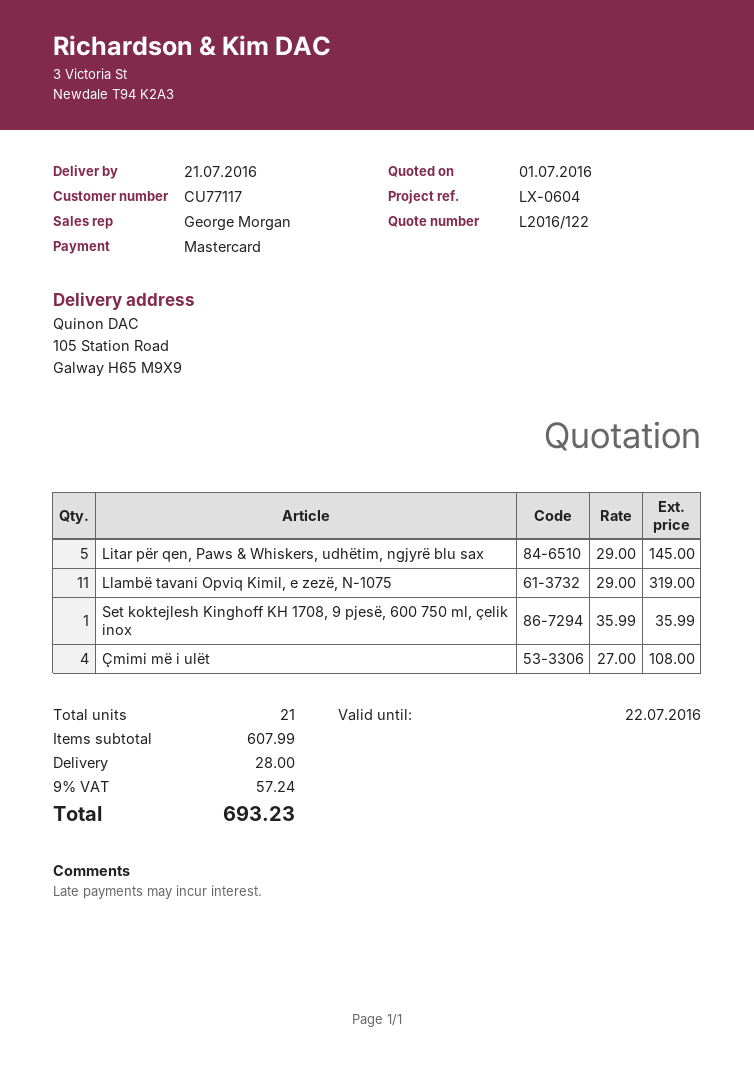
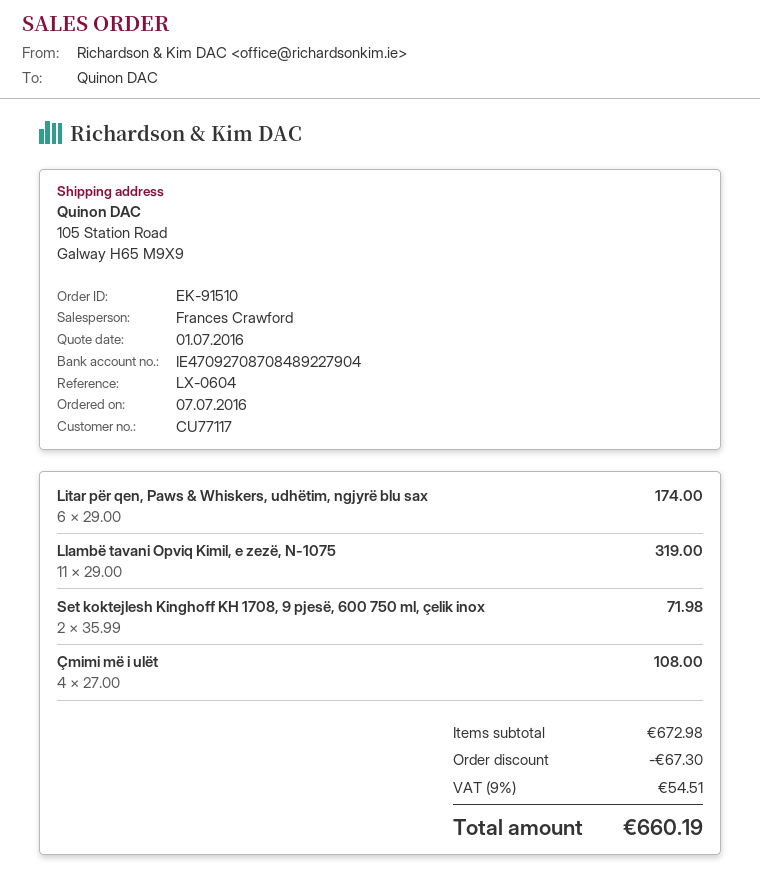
sales rep: George Morgan -> Frances Crawford
Litar për qen, Paws & Whiskers, udhëtim, ngjyrë blu sax: 5 x 29.00 = 145.00 -> 6 x 29.00 = 174.00
Set koktejlesh Kinghoff KH 1708, 9 pjesë, 600 750 ml, çelik inox: 1 x 35.99 = 35.99 -> 2 x 35.99 = 71.98
subtotal: 607.99 -> 672.98
discount: none -> 67.30
shipping: 28.00 -> none
tax: 9% = 57.24 -> 9% = 54.51
total: 693.23 -> 660.19

